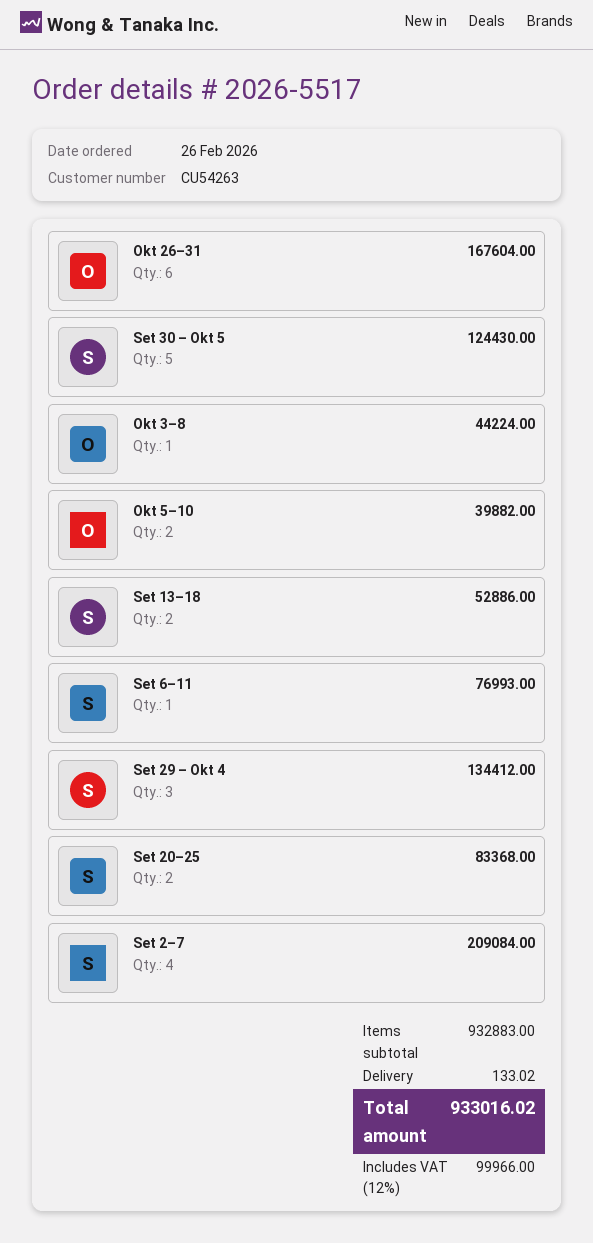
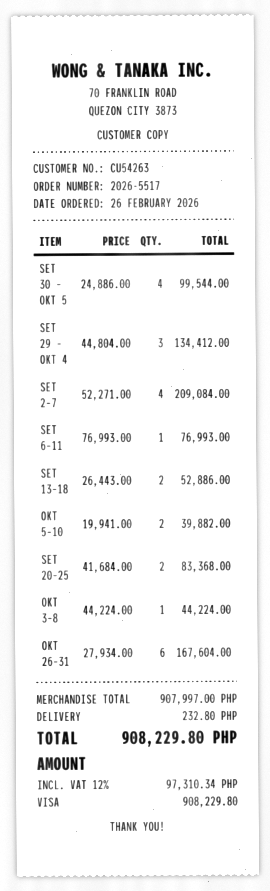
Set 30 – Okt 5: 5 for 124430.00 -> 4 for 99544.00
subtotal: 932883.00 -> 907997.00
shipping: 133.02 -> 232.80
tax: 12% = 99966.00 -> 12% = 97310.34
total: 933016.02 -> 908229.80

